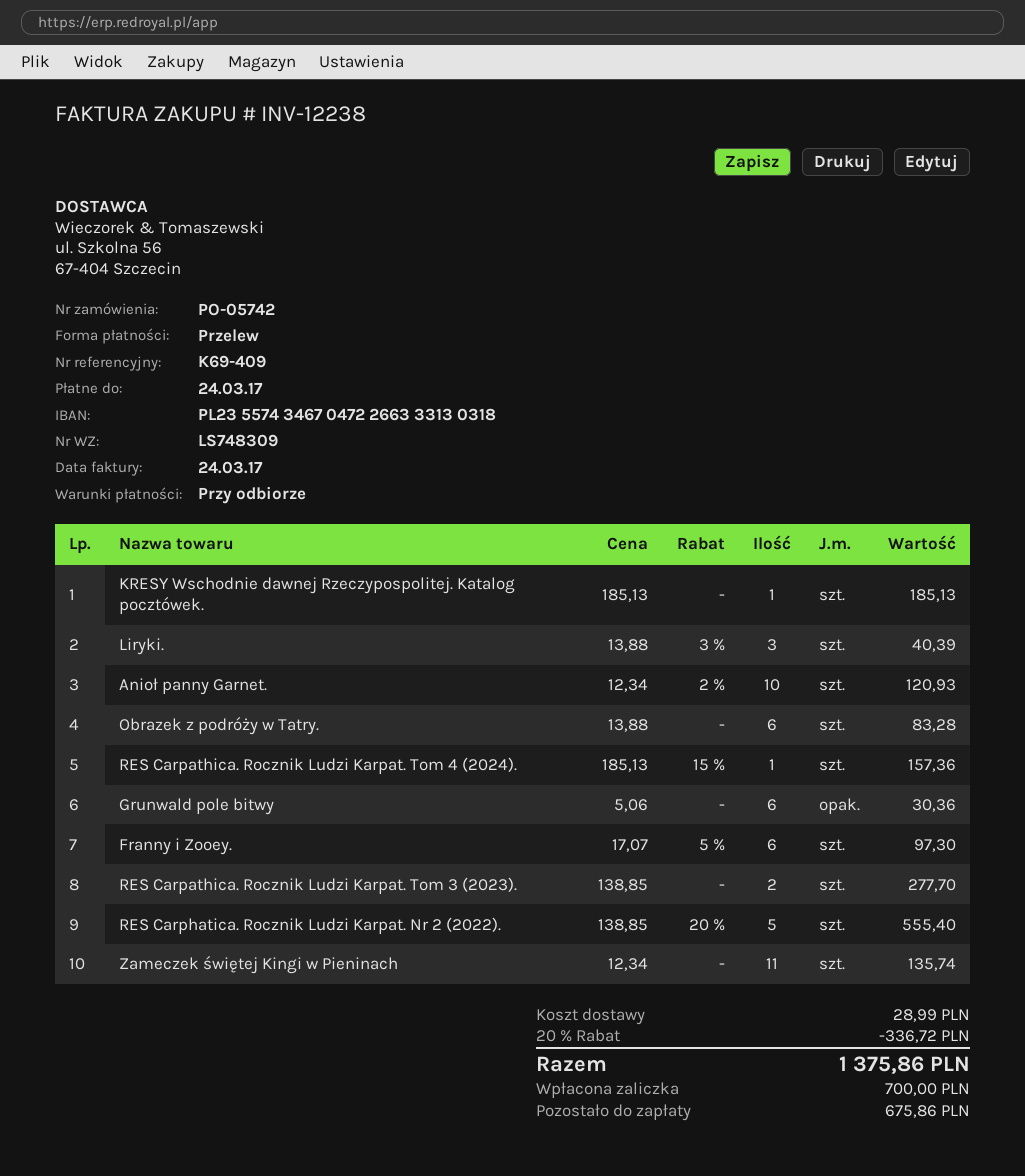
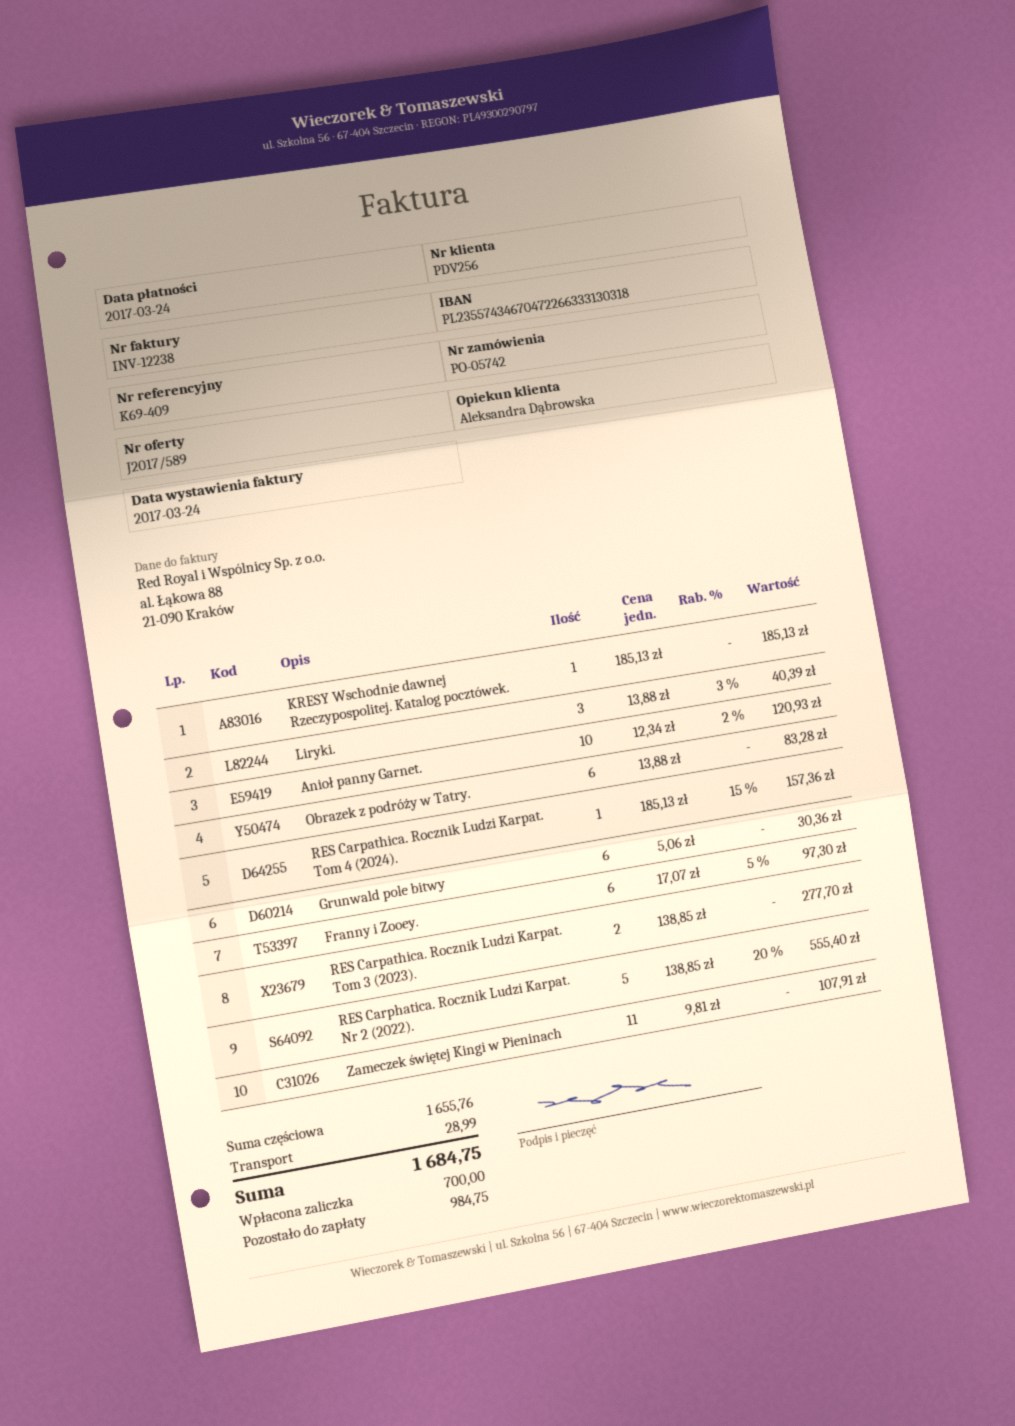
Zameczek świętej Kingi w Pieninach: 11 x 12.34 = 135.74 -> 11 x 9.81 = 107.91
discount: 20% = 336.72 -> none
total: 1375.86 -> 1684.75
balance: 675.86 -> 984.75

